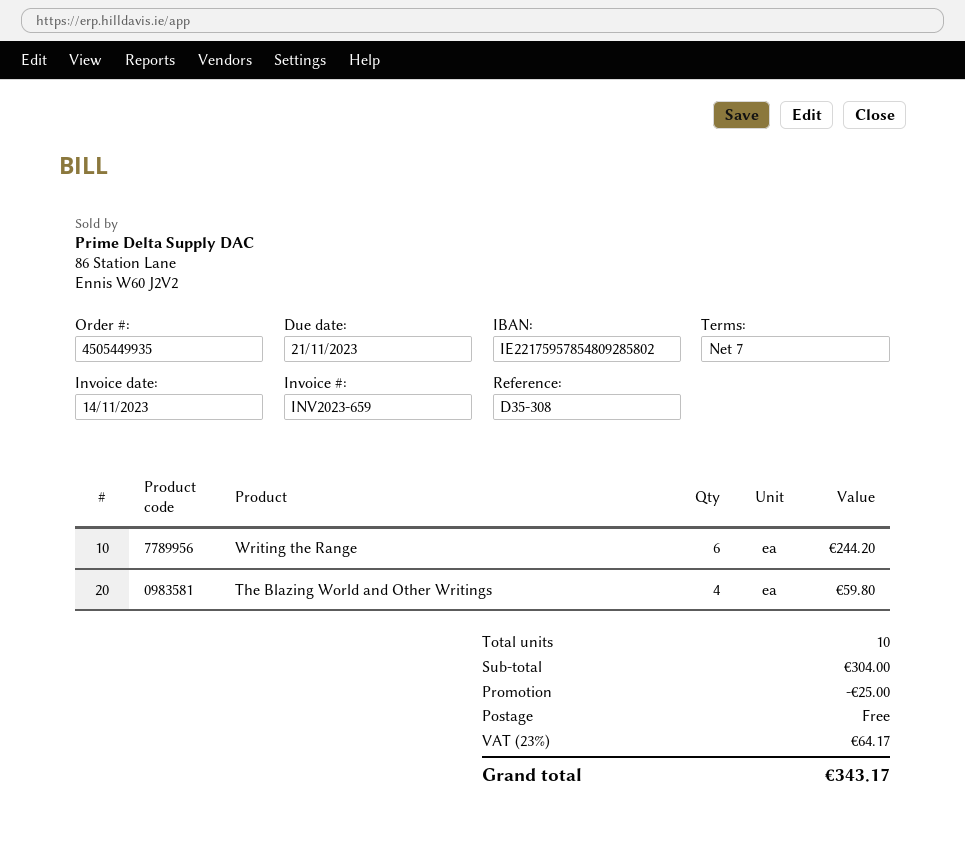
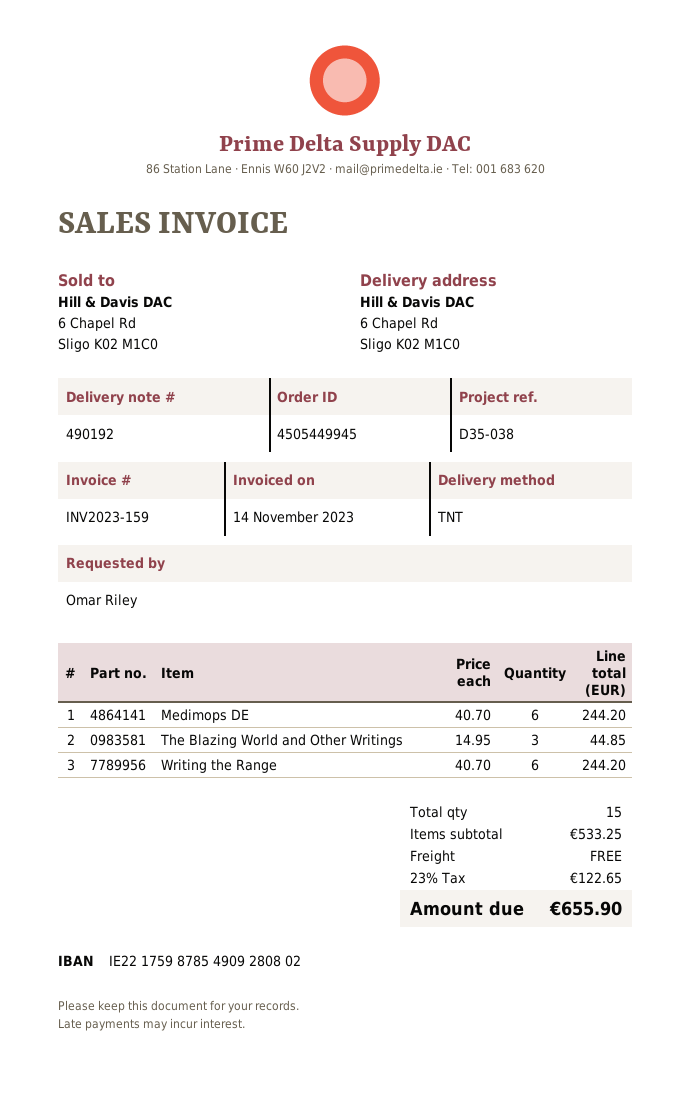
order number: 4505449935 -> 4505449945
invoice number: INV2023-659 -> INV2023-159
reference: D35-308 -> D35-038
bank account: IE22175957854809285802 -> IE22175987854909280802
The Blazing World and Other Writings: 4 for 59.80 -> 3 for 44.85
Medimops DE: none -> 6 for 244.20
total quantity: 10 -> 15
subtotal: 304.00 -> 533.25
discount: 25.00 -> none
tax: 23% = 64.17 -> 23% = 122.65
total: 343.17 -> 655.90

